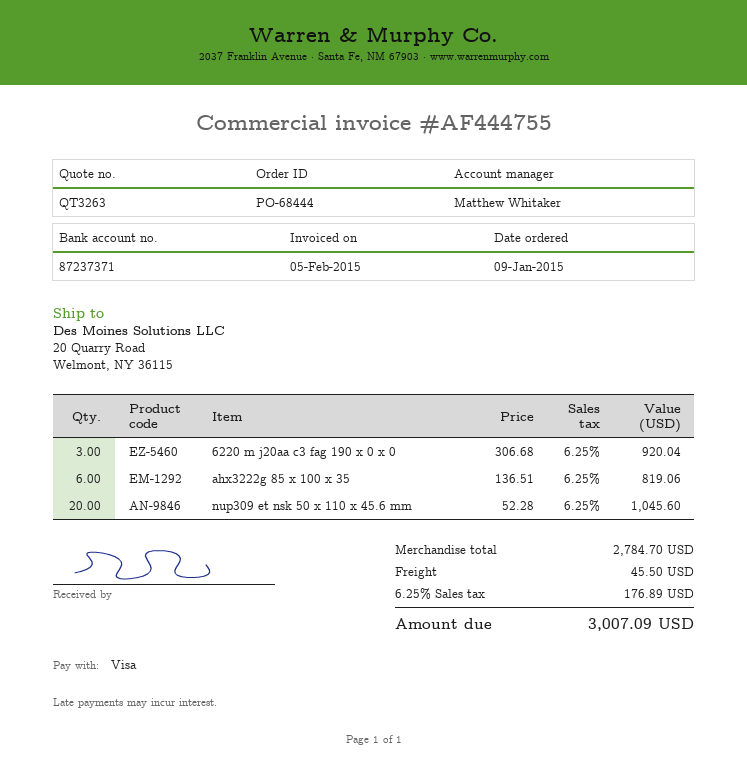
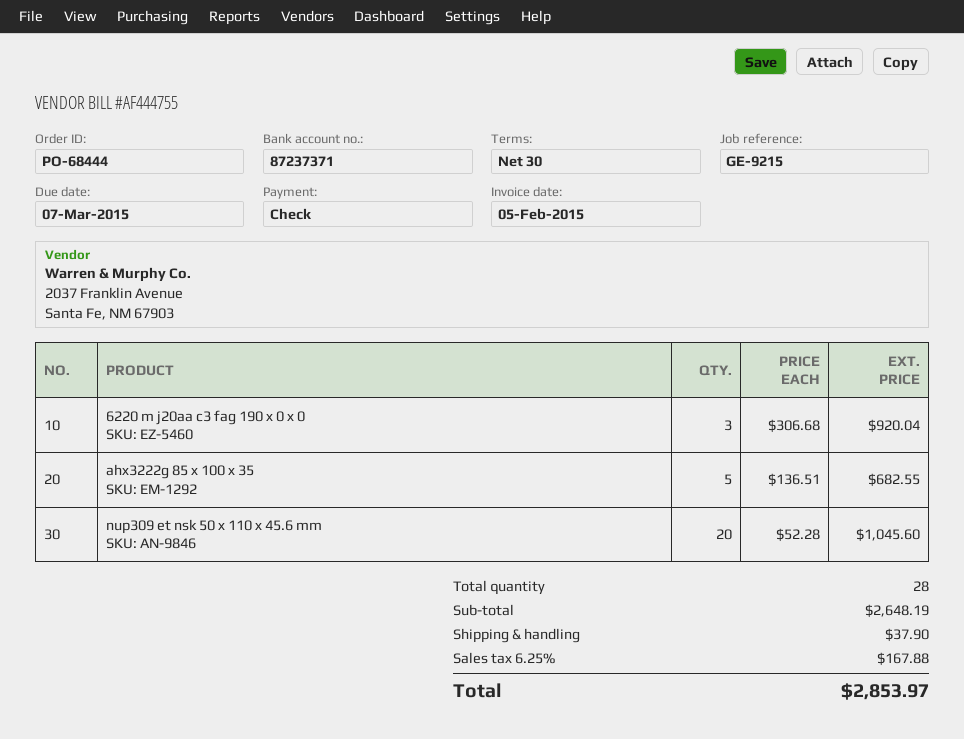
payment method: Visa -> cheque
ahx3222g 85 x 100 x 35: 6 x 136.51 = 819.06 -> 5 x 136.51 = 682.55
subtotal: 2784.70 -> 2648.19
shipping: 45.50 -> 37.90
tax: 6.25% = 176.89 -> 6.25% = 167.88
total: 3007.09 -> 2853.97

